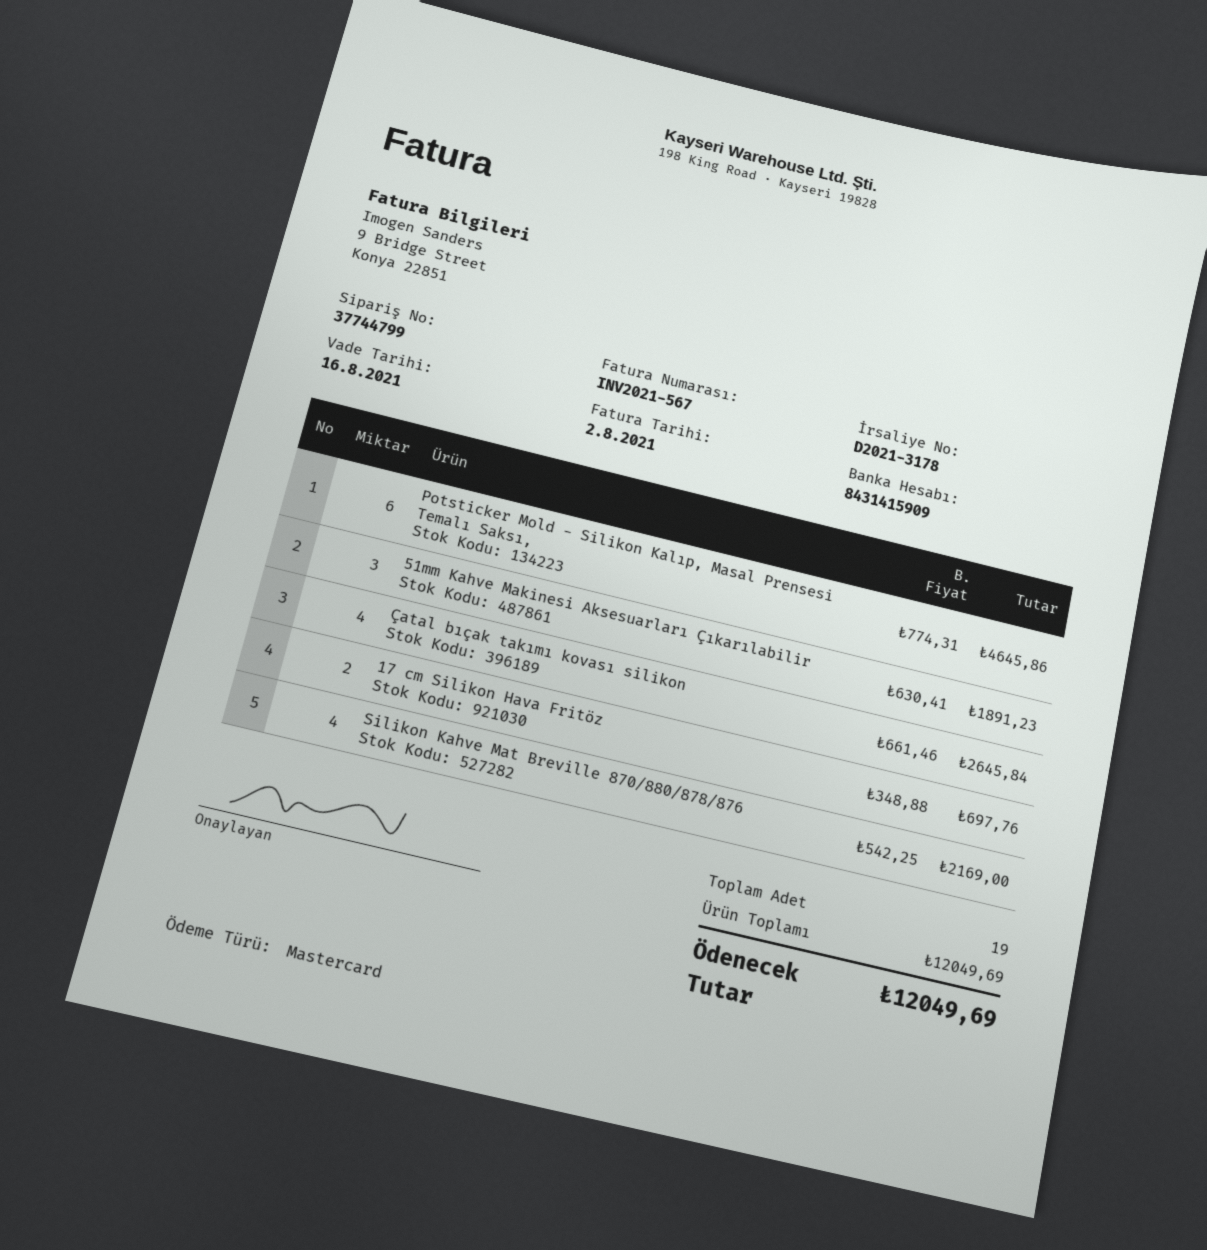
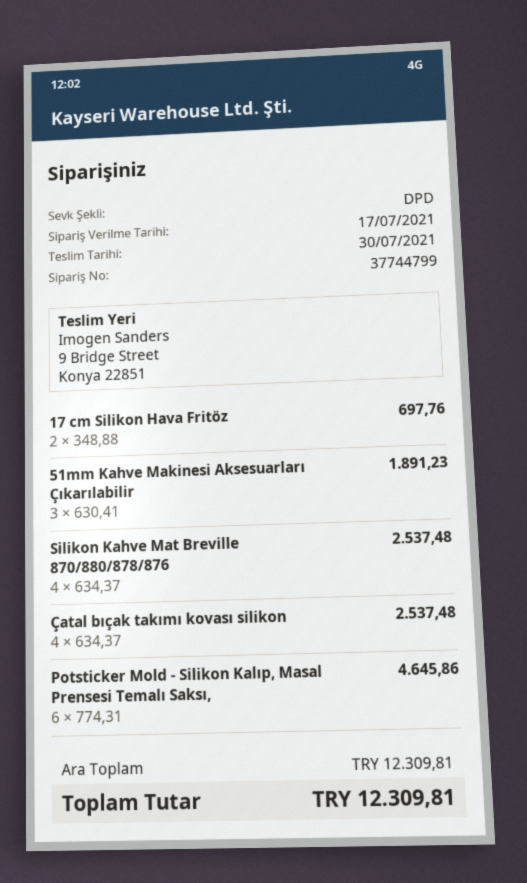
Çatal bıçak takımı kovası silikon: 4 x 661.46 = 2645.84 -> 4 x 634.37 = 2537.48
Silikon Kahve Mat Breville 870/880/878/876: 4 x 542.25 = 2169.00 -> 4 x 634.37 = 2537.48
subtotal: 12049.69 -> 12309.81
total: 12049.69 -> 12309.81

